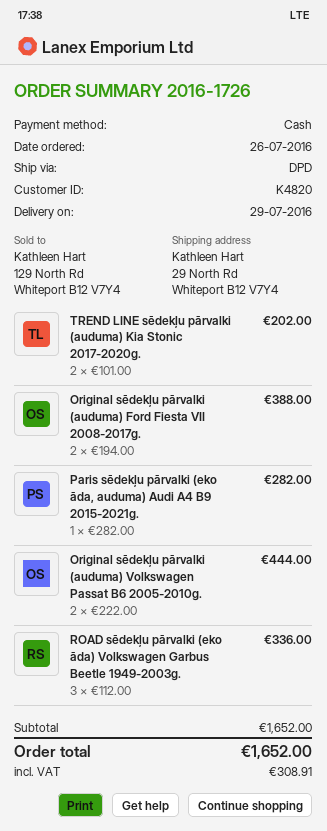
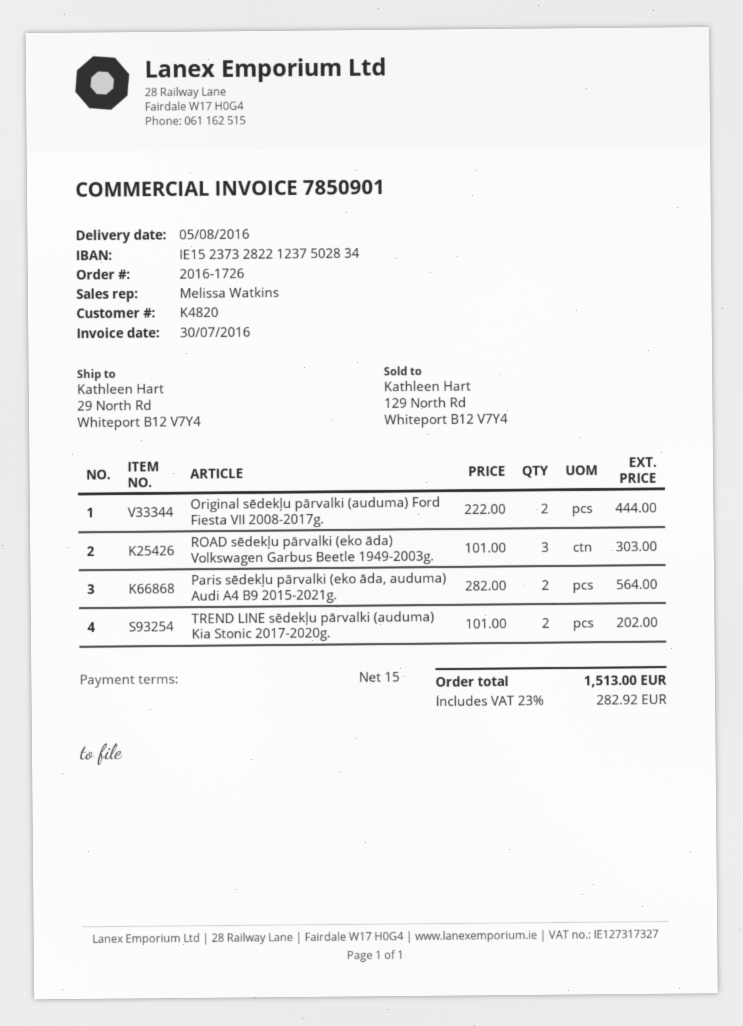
delivery date: 2016-07-29 -> 2016-08-05
Original sēdekļu pārvalki (auduma) Ford Fiesta VII 2008-2017g.: 2 x 194.00 = 388.00 -> 2 x 222.00 = 444.00
Paris sēdekļu pārvalki (eko āda, auduma) Audi A4 B9 2015-2021g.: 1 x 282.00 = 282.00 -> 2 x 282.00 = 564.00
Original sēdekļu pārvalki (auduma) Volkswagen Passat B6 2005-2010g.: 2 x 222.00 = 444.00 -> none
ROAD sēdekļu pārvalki (eko āda) Volkswagen Garbus Beetle 1949-2003g.: 3 x 112.00 = 336.00 -> 3 x 101.00 = 303.00
tax: 308.91 -> 282.92
total: 1652.00 -> 1513.00

